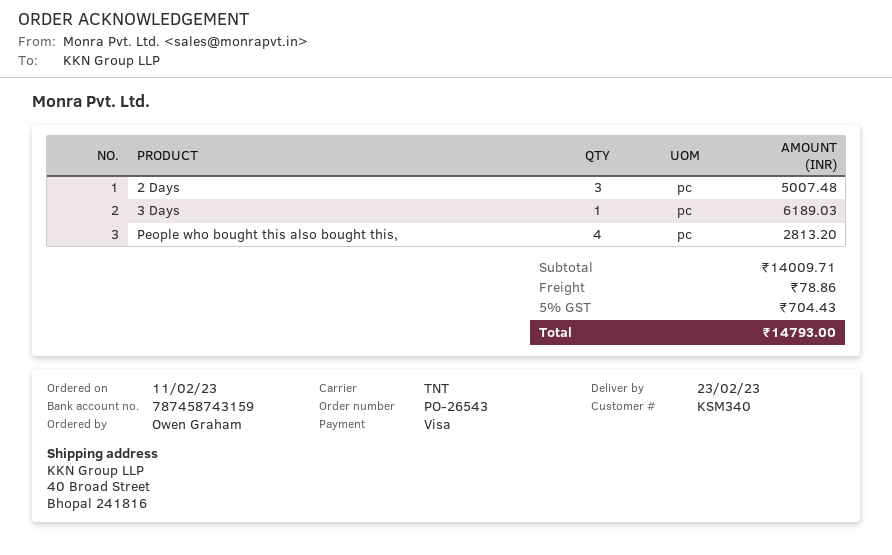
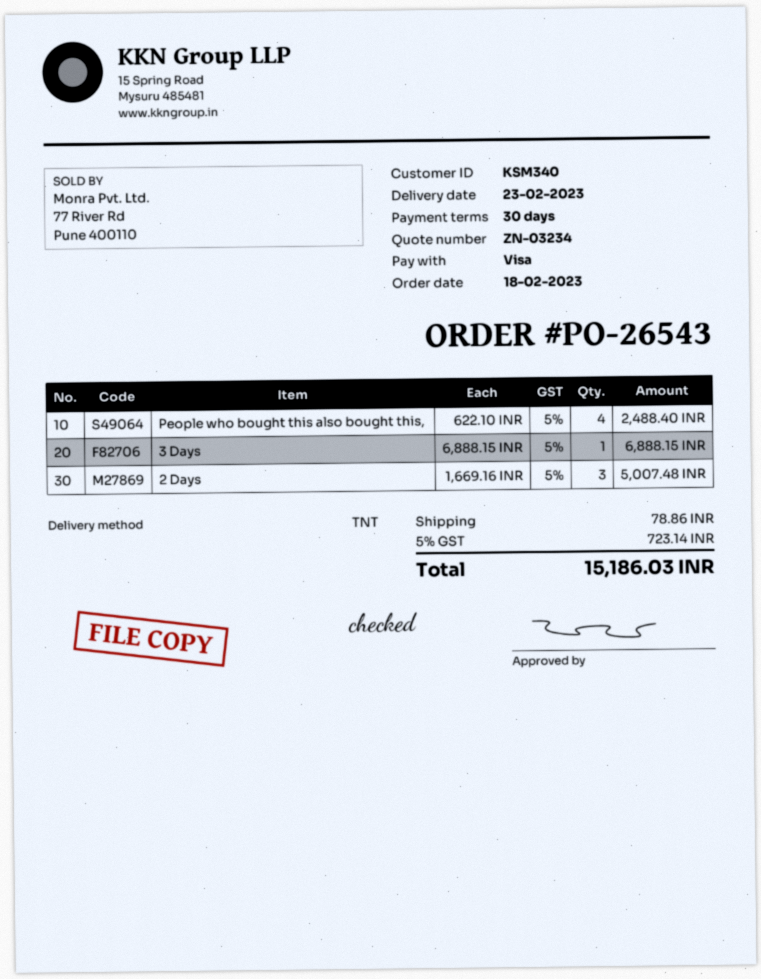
order date: 2023-02-11 -> 2023-02-18
3 Days: 1 for 6189.03 -> 1 for 6888.15
People who bought this also bought this,: 4 for 2813.20 -> 4 for 2488.40
tax: 5% = 704.43 -> 5% = 723.14
total: 14793.00 -> 15186.03

